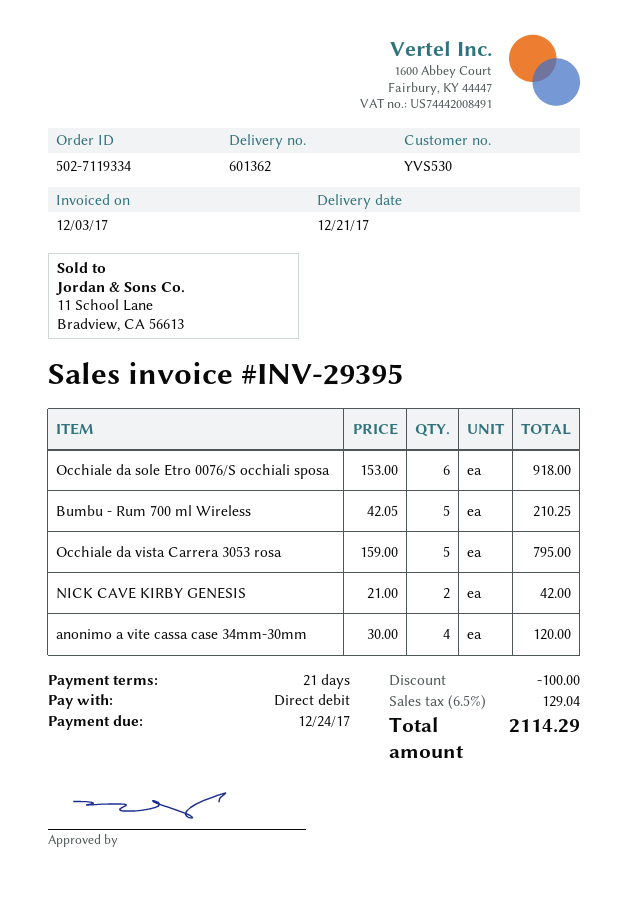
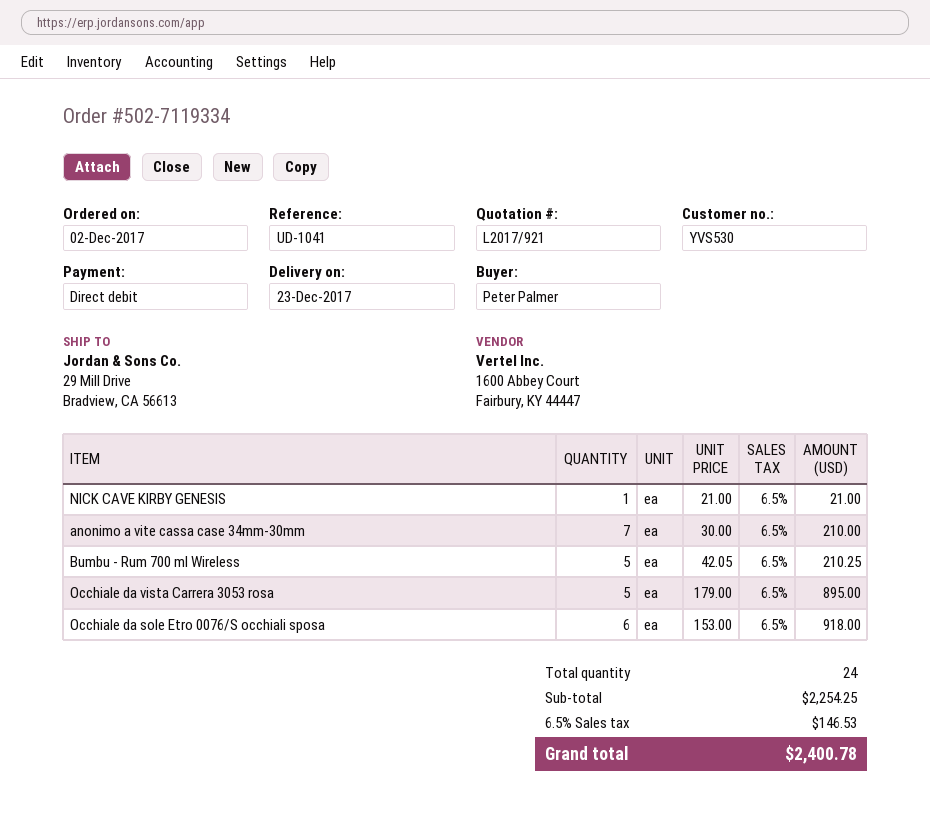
delivery date: 2017-12-21 -> 2017-12-23
Occhiale da vista Carrera 3053 rosa: 5 x 159.00 = 795.00 -> 5 x 179.00 = 895.00
NICK CAVE KIRBY GENESIS: 2 x 21.00 = 42.00 -> 1 x 21.00 = 21.00
anonimo a vite cassa case 34mm-30mm: 4 x 30.00 = 120.00 -> 7 x 30.00 = 210.00
discount: 100.00 -> none
tax: 6.5% = 129.04 -> 6.5% = 146.53
total: 2114.29 -> 2400.78

